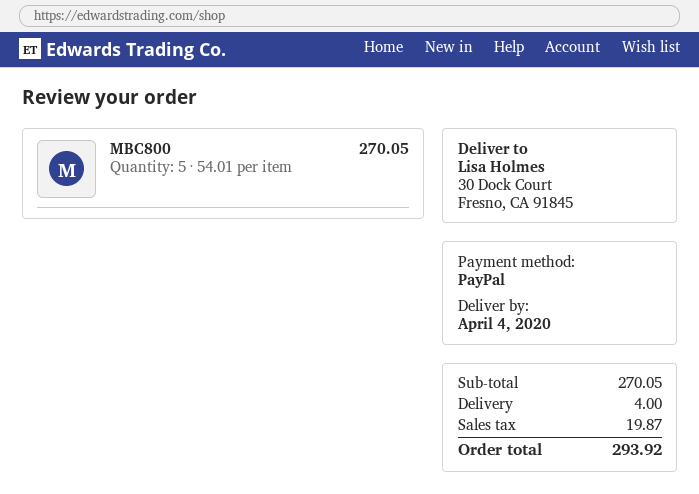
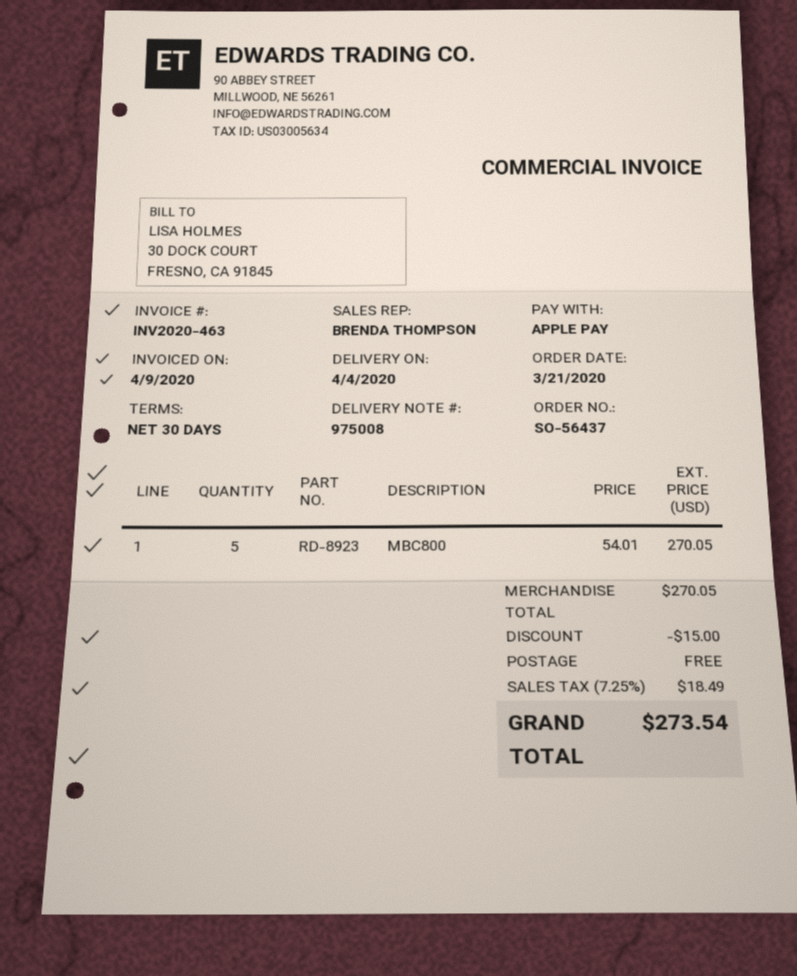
payment method: PayPal -> Apple Pay
discount: none -> 15.00
shipping: 4.00 -> 0.00
tax: 19.87 -> 18.49
total: 293.92 -> 273.54

